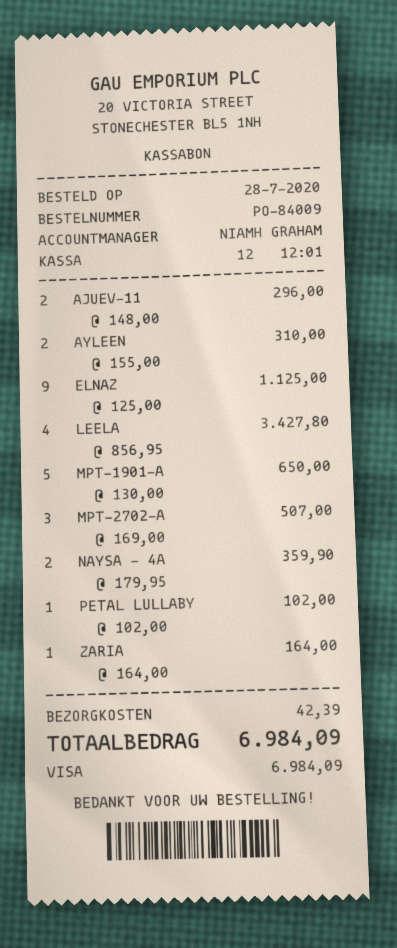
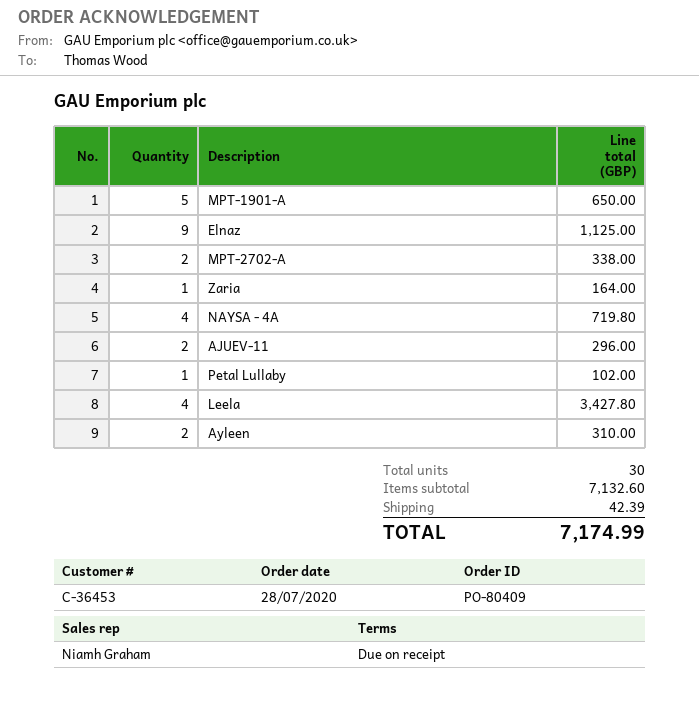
order number: PO-84009 -> PO-80409
MPT-2702-A: 3 for 507.00 -> 2 for 338.00
NAYSA - 4A: 2 for 359.90 -> 4 for 719.80
total: 6984.09 -> 7174.99

